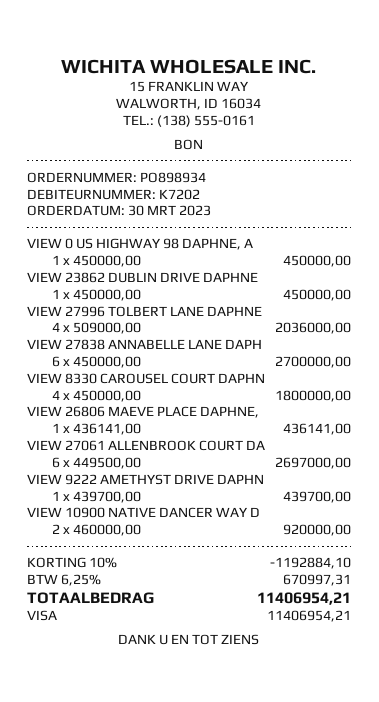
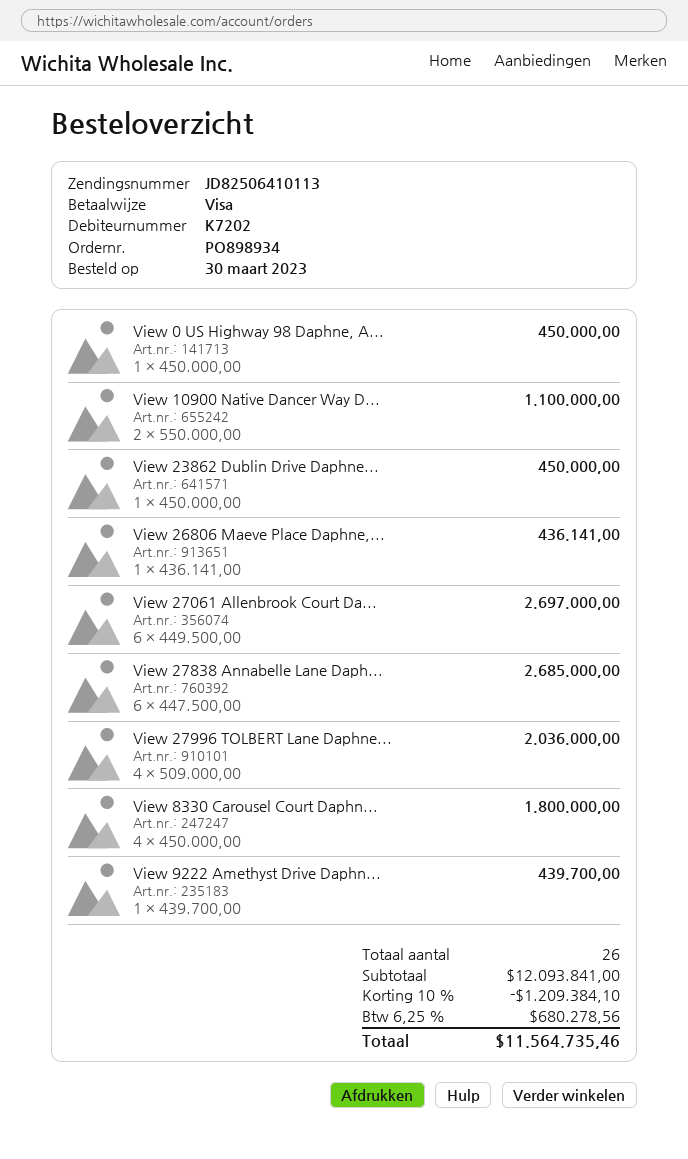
VIEW 27838 ANNABELLE LANE DAPH: 6 x 450000.00 = 2700000.00 -> 6 x 447500.00 = 2685000.00
VIEW 10900 NATIVE DANCER WAY D: 2 x 460000.00 = 920000.00 -> 2 x 550000.00 = 1100000.00
discount: 10% = 1192884.10 -> 10% = 1209384.10
tax: 6.25% = 670997.31 -> 6.25% = 680278.56
total: 11406954.21 -> 11564735.46

